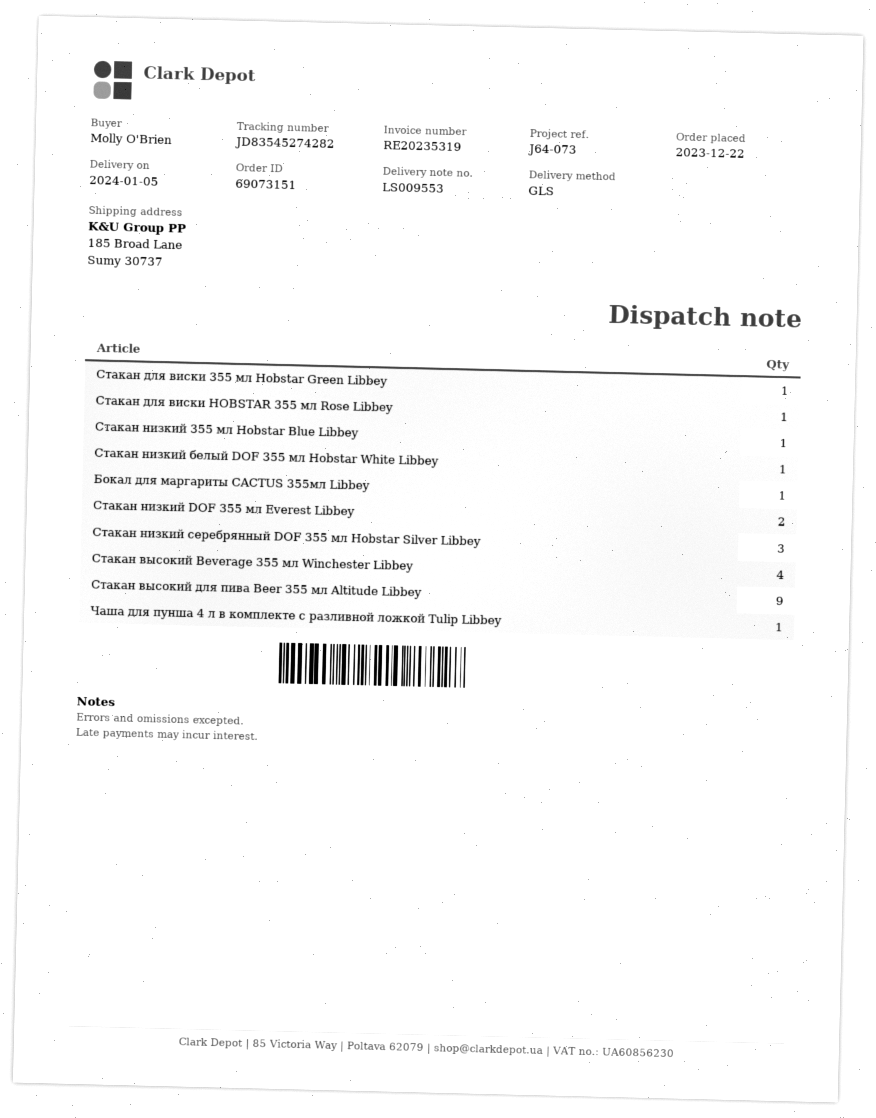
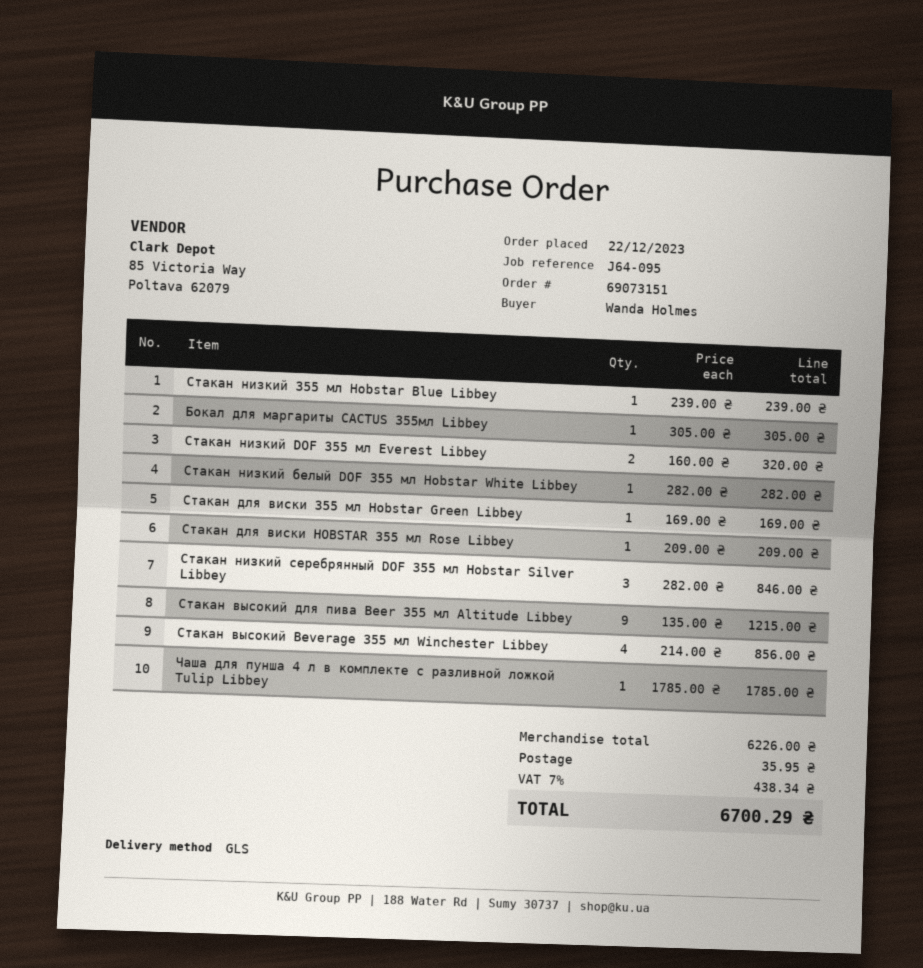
reference: J64-073 -> J64-095
ordered by: Molly O'Brien -> Wanda Holmes

